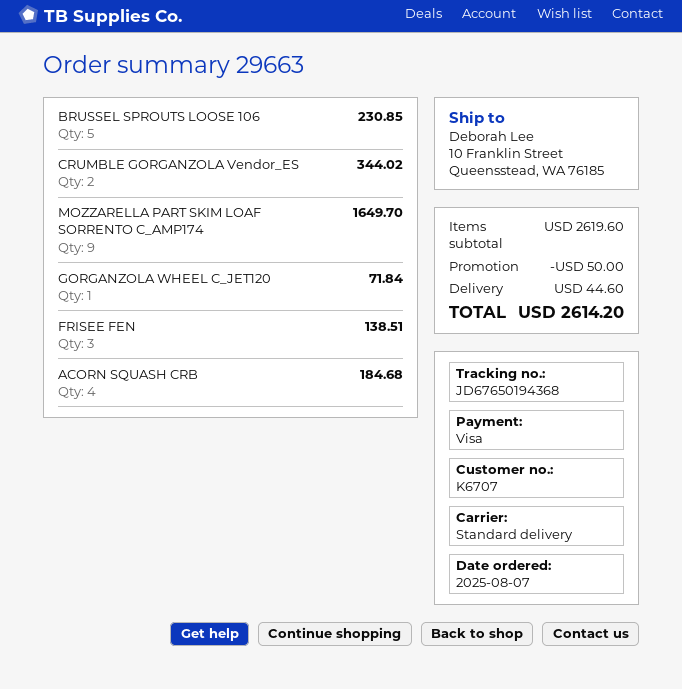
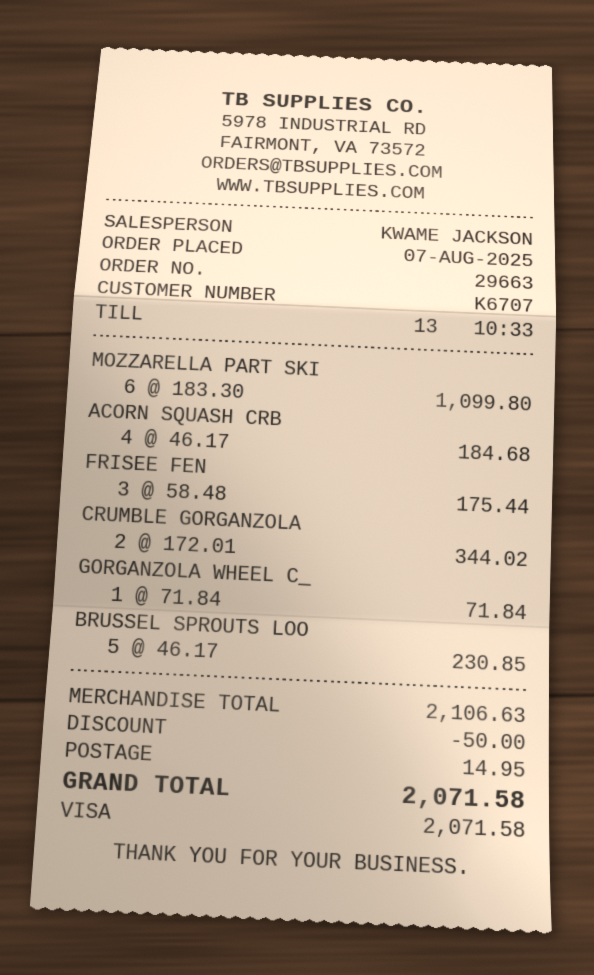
MOZZARELLA PART SKIM LOAF SORRENTO C_AMP174: 9 for 1649.70 -> 6 for 1099.80
FRISEE FEN: 3 for 138.51 -> 3 for 175.44
subtotal: 2619.60 -> 2106.63
shipping: 44.60 -> 14.95
total: 2614.20 -> 2071.58

